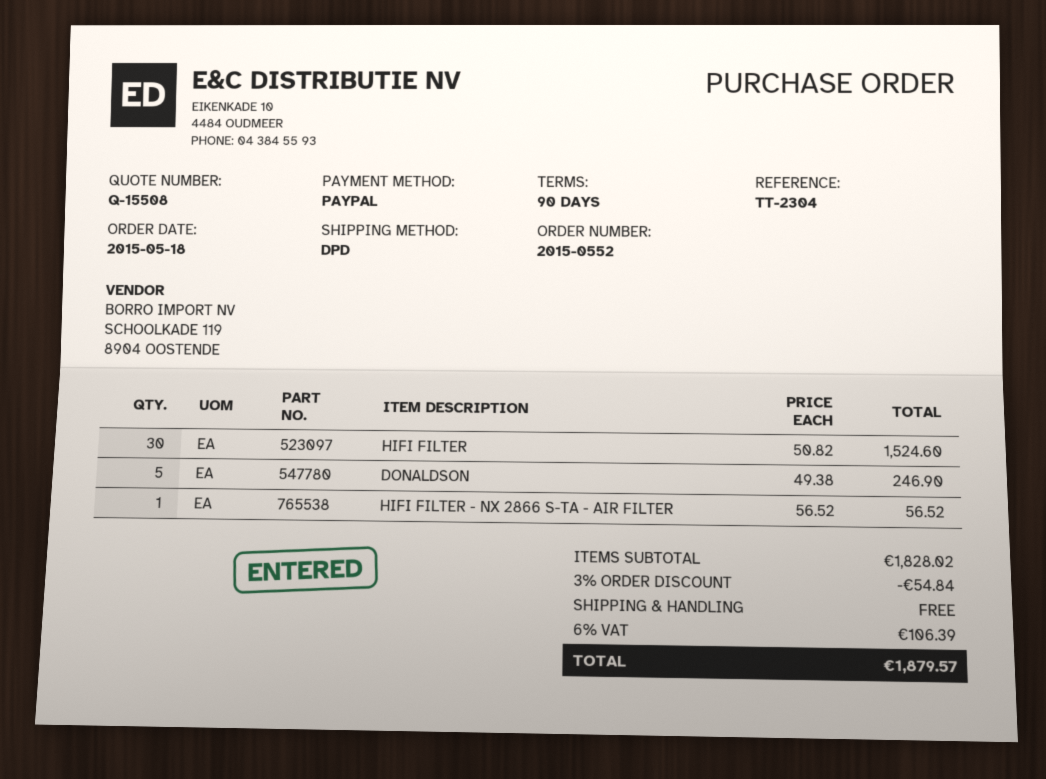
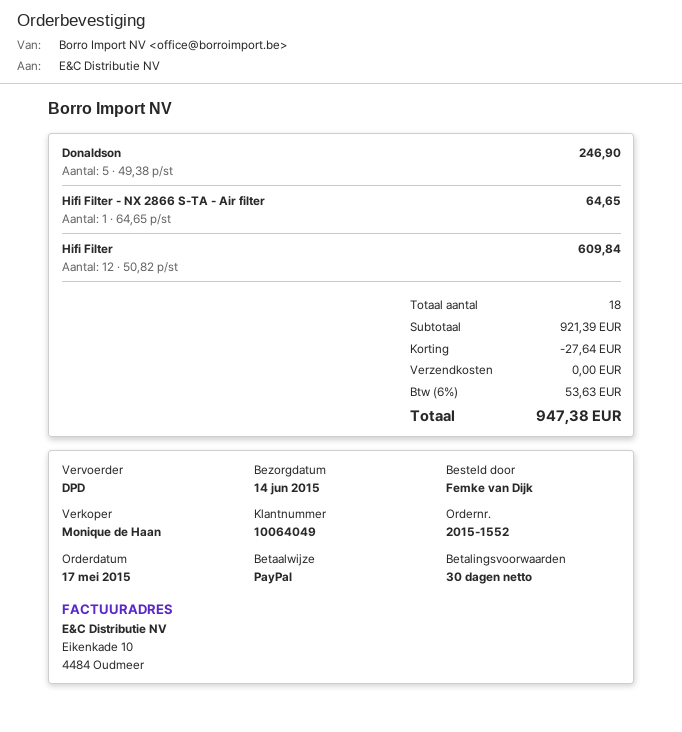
order number: 2015-0552 -> 2015-1552
order date: 2015-05-18 -> 2015-05-17
payment terms: 90 days -> 30 days
HIFI FILTER: 30 x 50.82 = 1524.60 -> 12 x 50.82 = 609.84
HIFI FILTER - NX 2866 S-TA - AIR FILTER: 1 x 56.52 = 56.52 -> 1 x 64.65 = 64.65
subtotal: 1828.02 -> 921.39
discount: 54.84 -> 27.64
tax: 6% = 106.39 -> 6% = 53.63
total: 1879.57 -> 947.38

